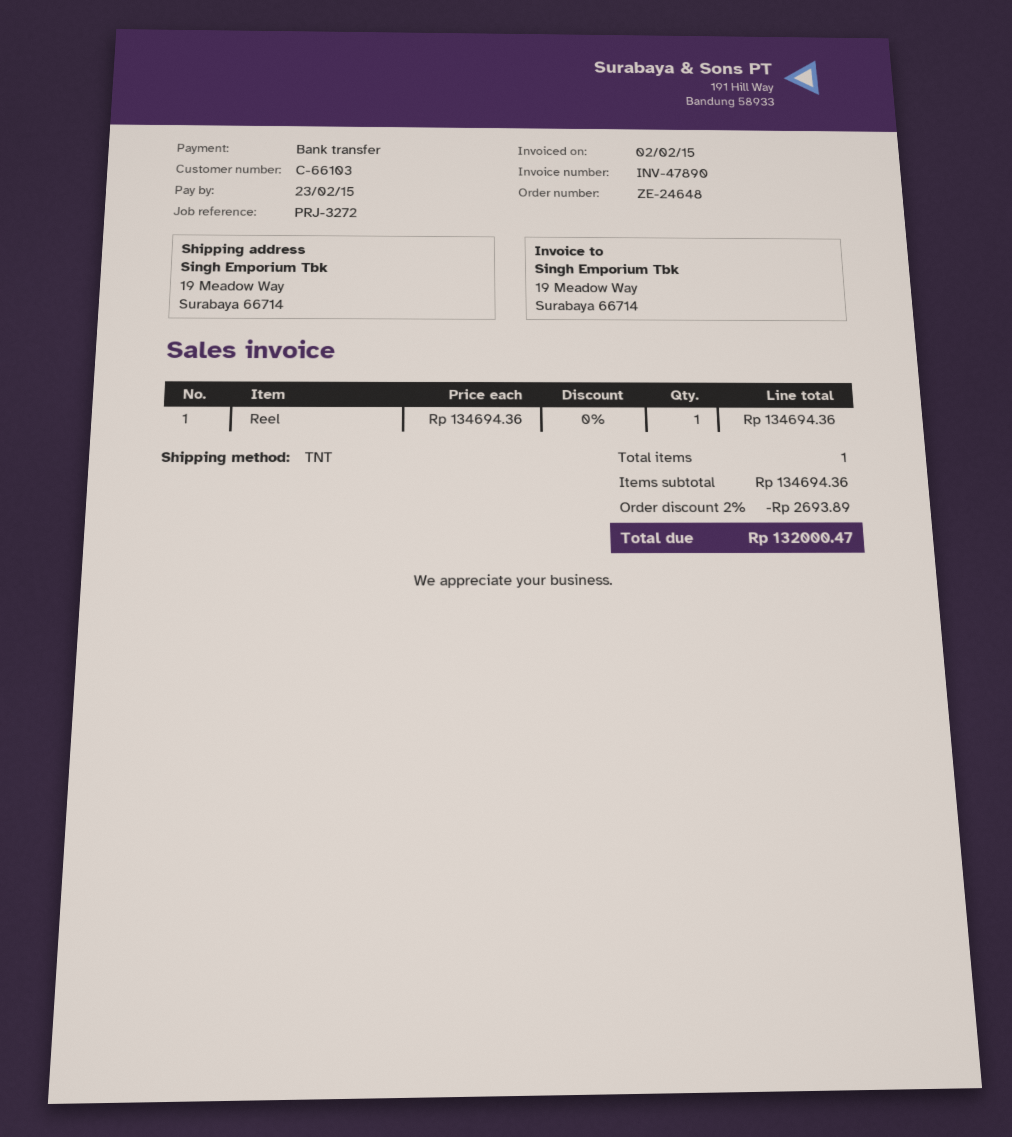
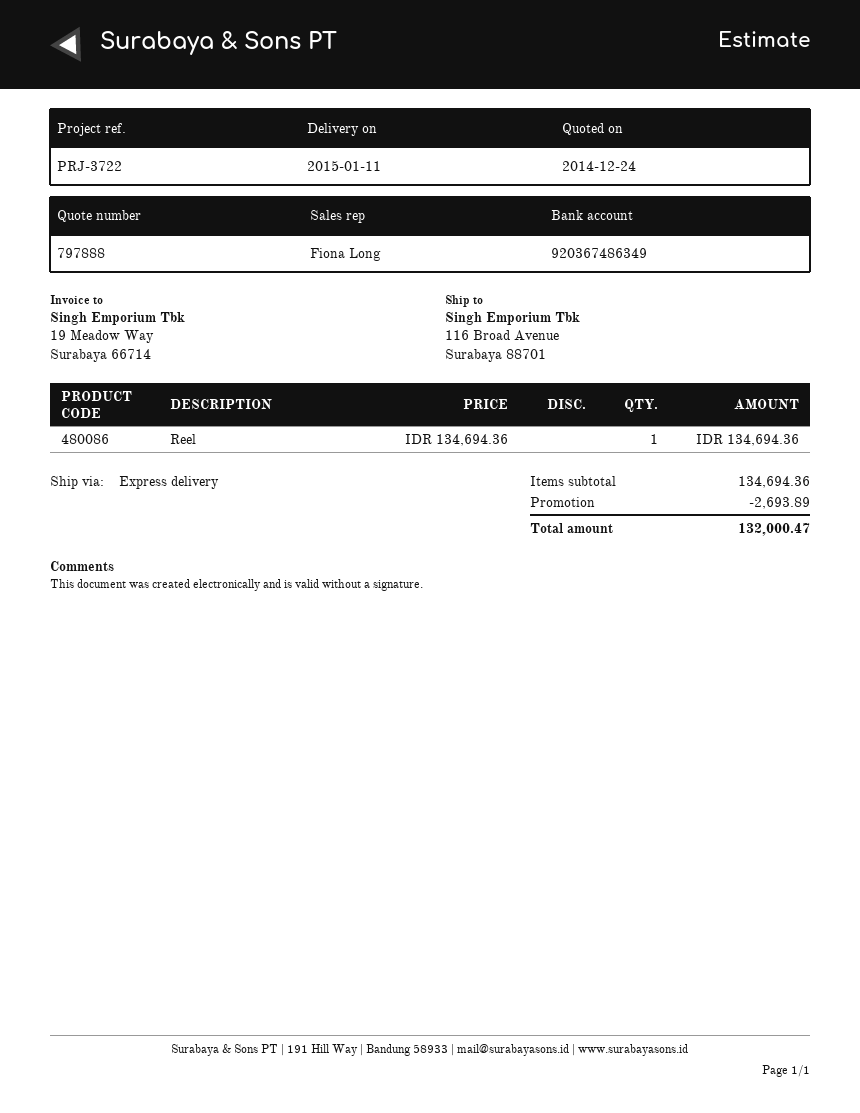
reference: PRJ-3272 -> PRJ-3722
shipping method: TNT -> express
ship to: 19 Meadow Way, Surabaya 66714 -> 116 Broad Avenue, Surabaya 88701

